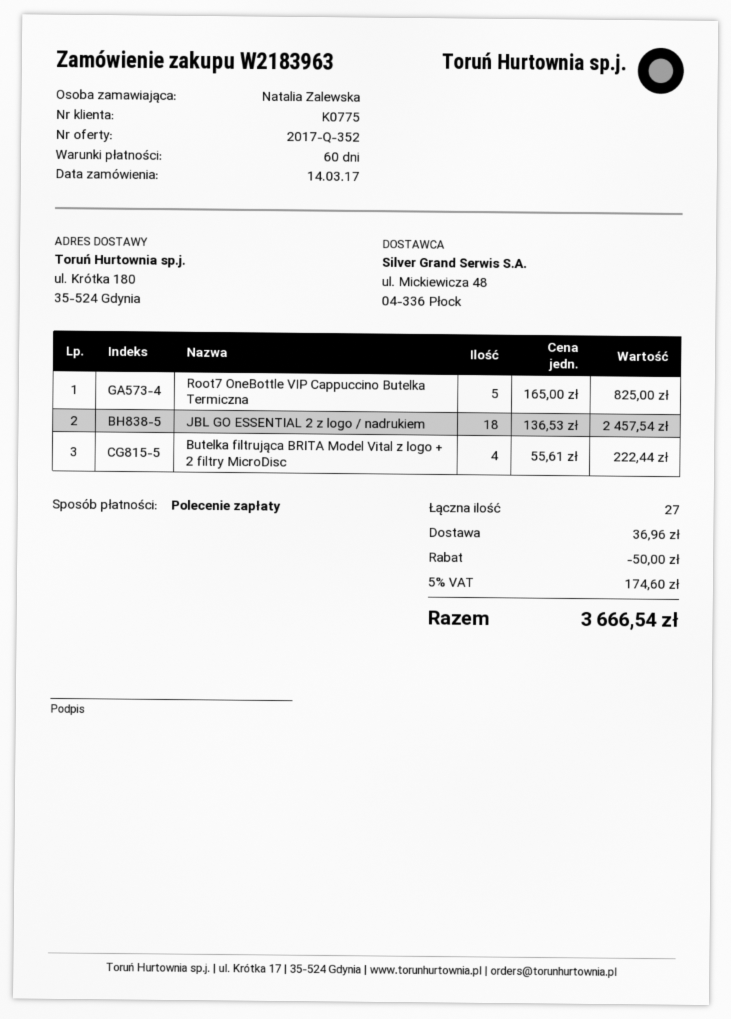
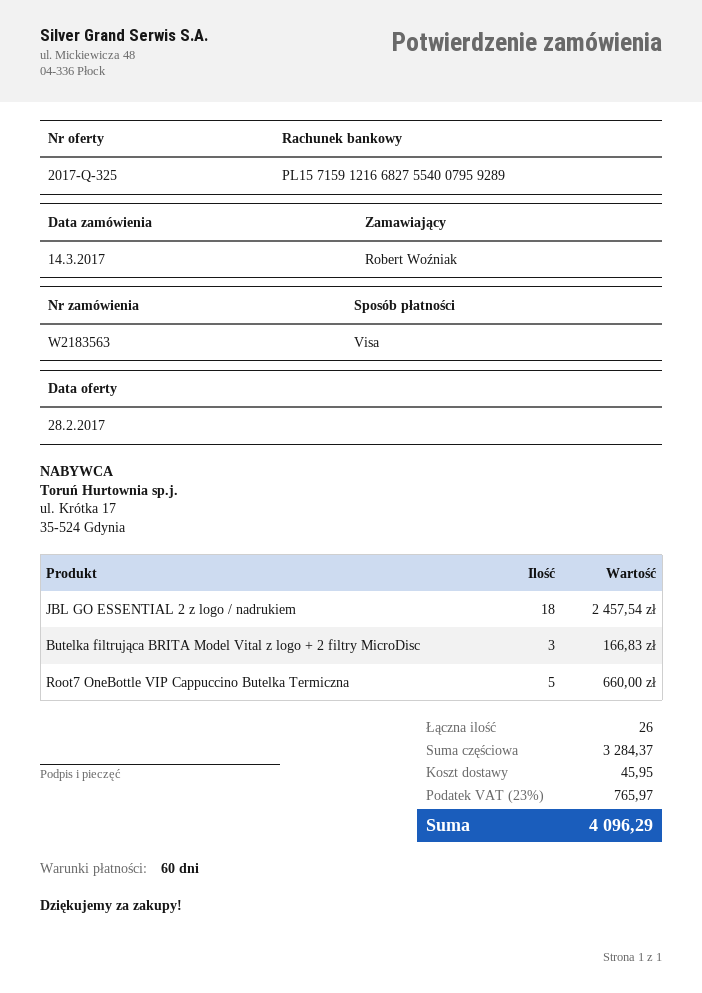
quote number: 2017-Q-352 -> 2017-Q-325
order number: W2183963 -> W2183563
ordered by: Natalia Zalewska -> Robert Woźniak
payment method: direct debit -> Visa
Root7 OneBottle VIP Cappuccino Butelka Termiczna: 5 for 825.00 -> 5 for 660.00
Butelka filtrująca BRITA Model Vital z logo + 2 filtry MicroDisc: 4 for 222.44 -> 3 for 166.83
total quantity: 27 -> 26
discount: 50.00 -> none
shipping: 36.96 -> 45.95
tax: 5% = 174.60 -> 23% = 765.97
total: 3666.54 -> 4096.29

